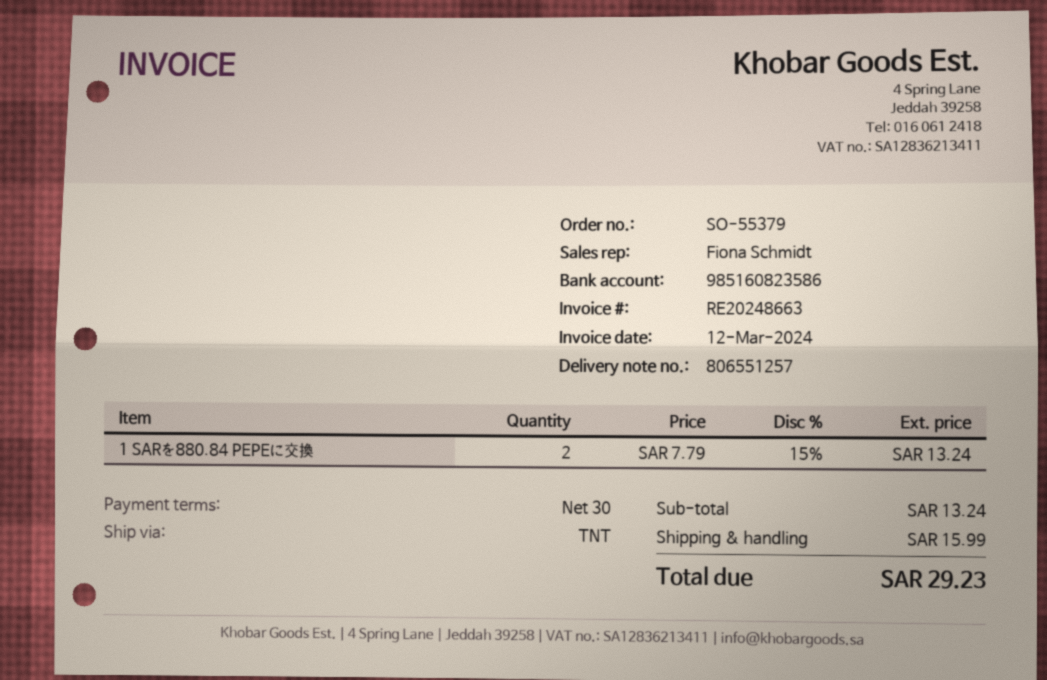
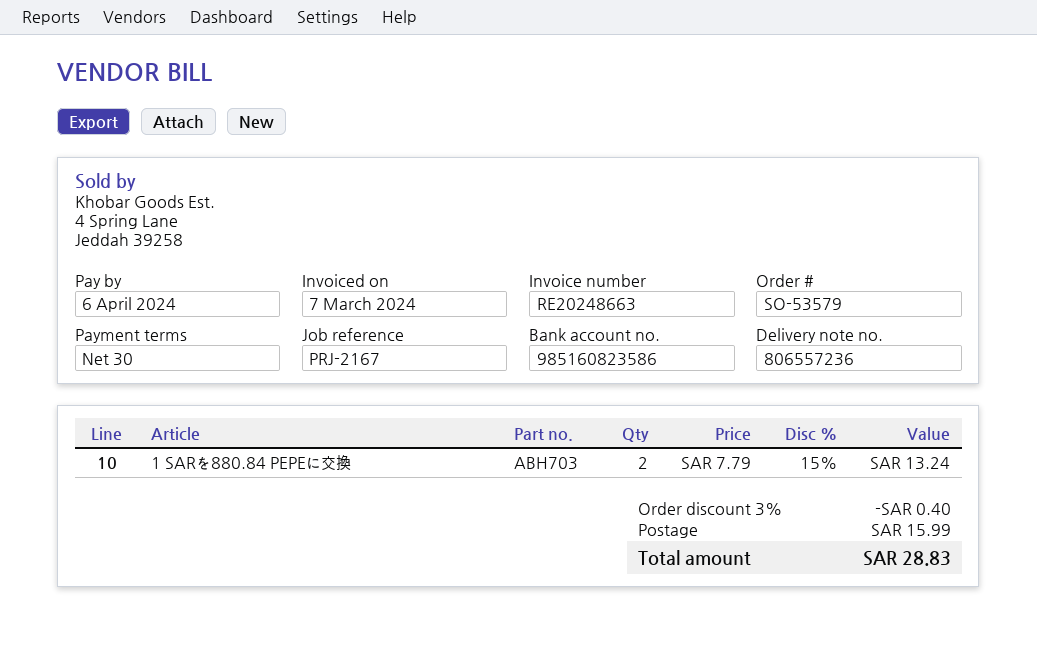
order number: SO-55379 -> SO-53579
delivery note number: 806551257 -> 806557236
invoice date: 2024-03-12 -> 2024-03-07
discount: none -> 3% = 0.40
total: 29.23 -> 28.83

